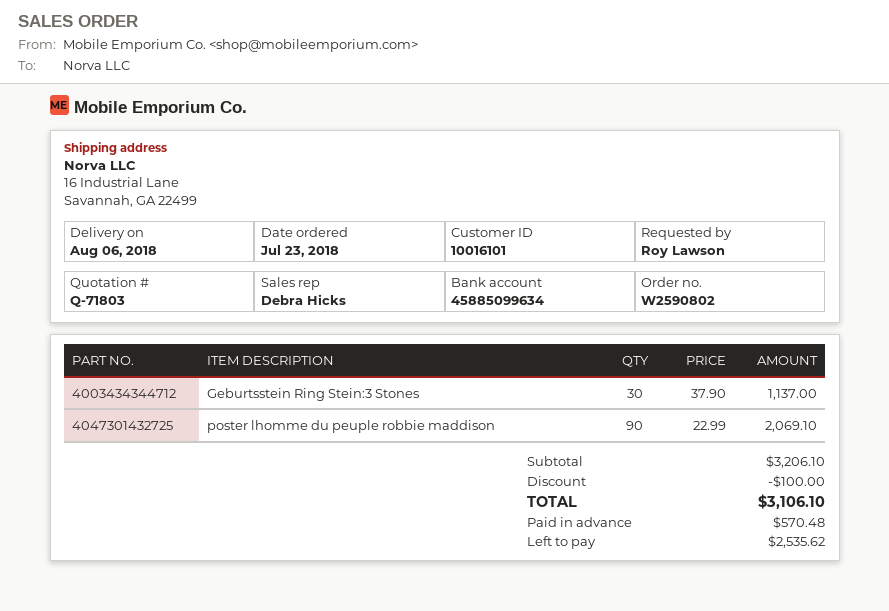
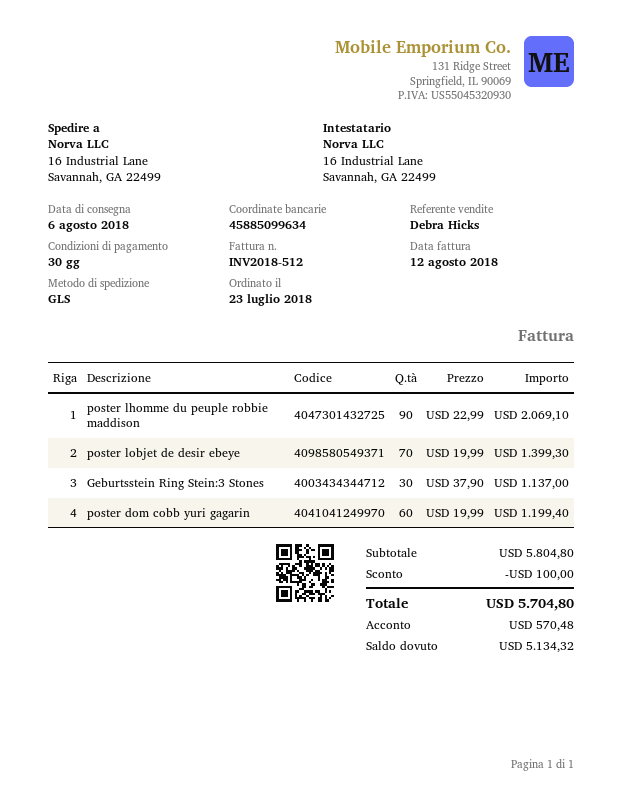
poster lobjet de desir ebeye: none -> 70 x 19.99 = 1399.30
poster dom cobb yuri gagarin: none -> 60 x 19.99 = 1199.40
subtotal: 3206.10 -> 5804.80
total: 3106.10 -> 5704.80
balance: 2535.62 -> 5134.32

